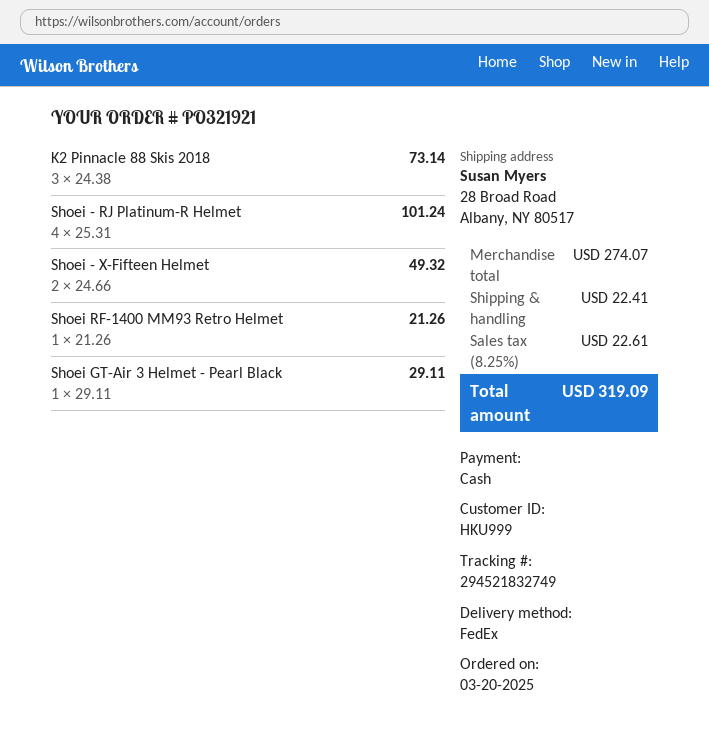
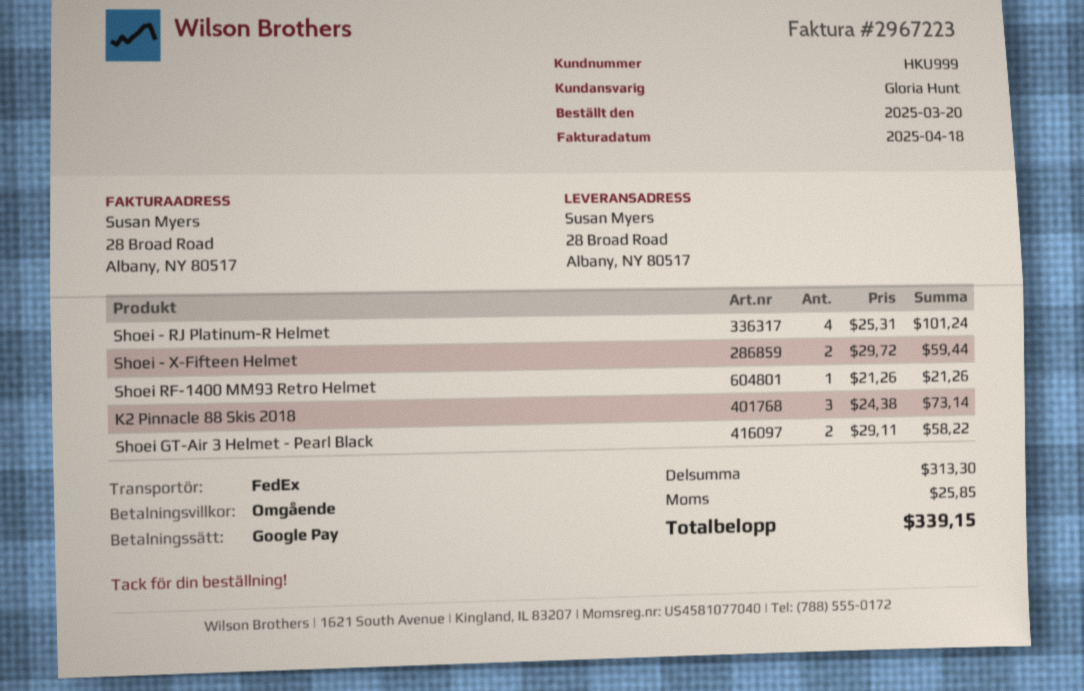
payment method: cash -> Google Pay
Shoei - X-Fifteen Helmet: 2 x 24.66 = 49.32 -> 2 x 29.72 = 59.44
Shoei GT-Air 3 Helmet - Pearl Black: 1 x 29.11 = 29.11 -> 2 x 29.11 = 58.22
subtotal: 274.07 -> 313.30
shipping: 22.41 -> none
tax: 22.61 -> 25.85
total: 319.09 -> 339.15

